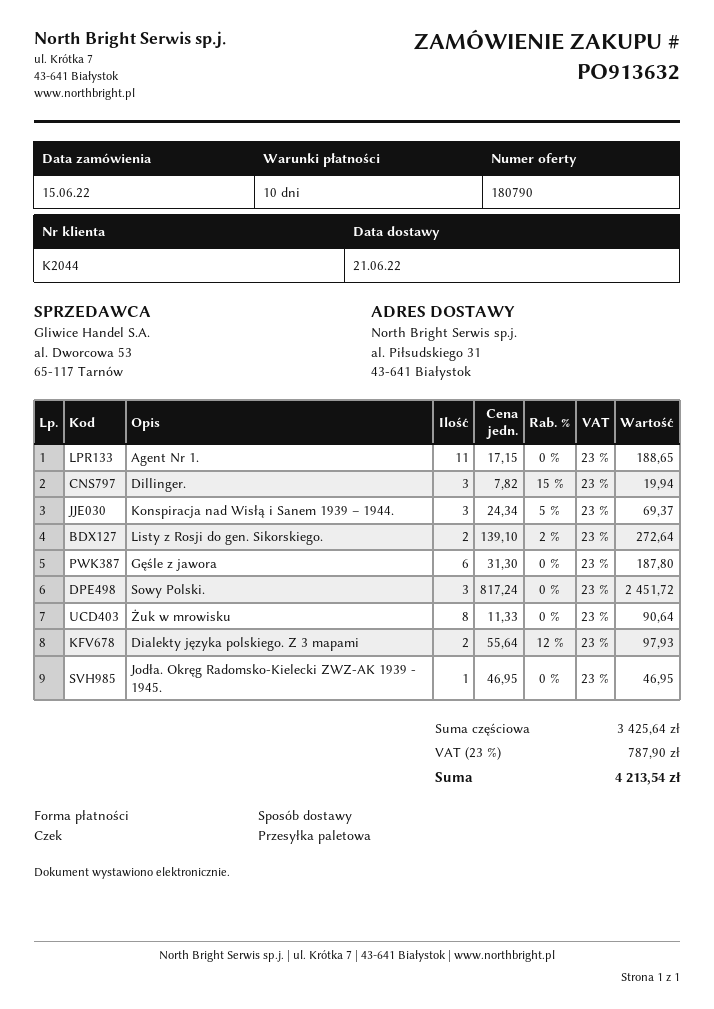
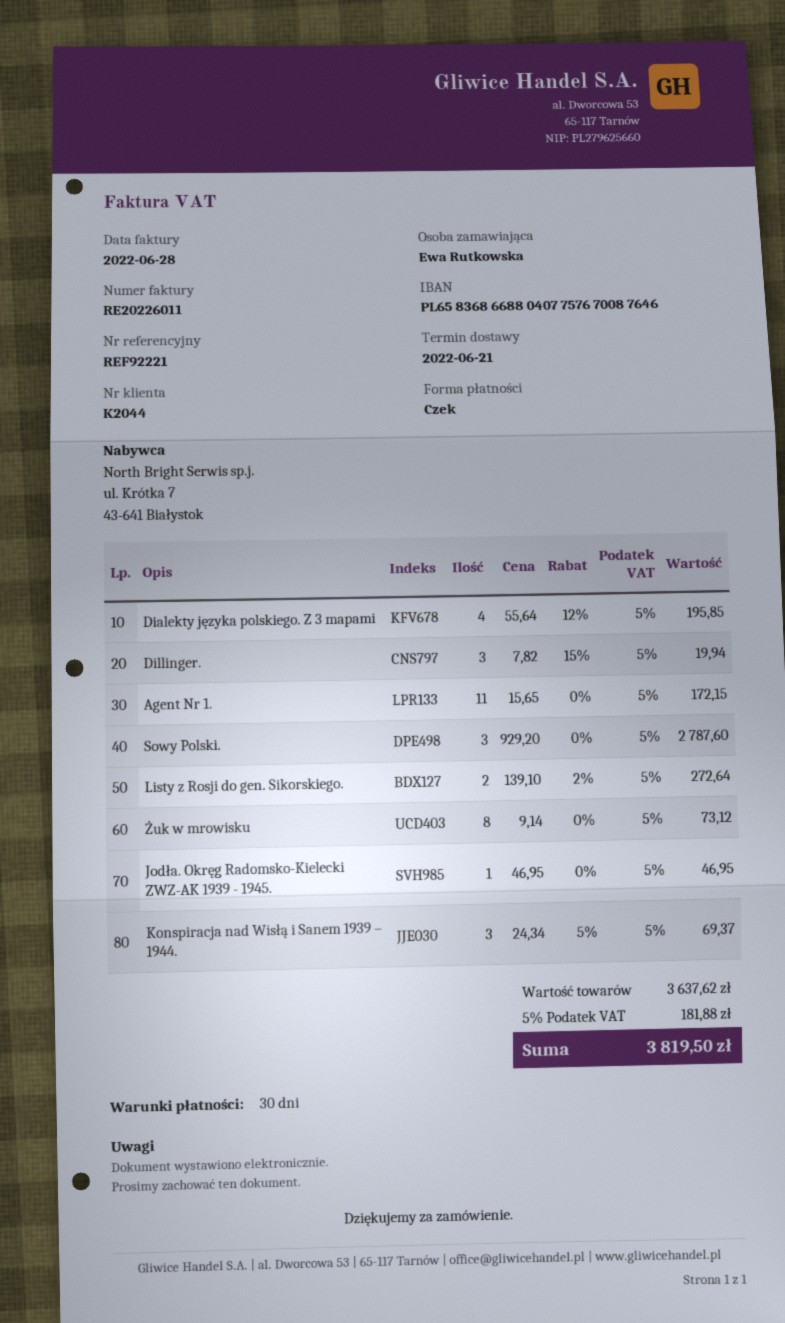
payment terms: 10 days -> 30 days
Agent Nr 1.: 11 x 17.15 = 188.65 -> 11 x 15.65 = 172.15
Gęśle z jawora: 6 x 31.30 = 187.80 -> none
Sowy Polski.: 3 x 817.24 = 2451.72 -> 3 x 929.20 = 2787.60
Żuk w mrowisku: 8 x 11.33 = 90.64 -> 8 x 9.14 = 73.12
Dialekty języka polskiego. Z 3 mapami: 2 x 55.64 - 12% = 97.93 -> 4 x 55.64 - 12% = 195.85
subtotal: 3425.64 -> 3637.62
tax: 23% = 787.90 -> 5% = 181.88
total: 4213.54 -> 3819.50

